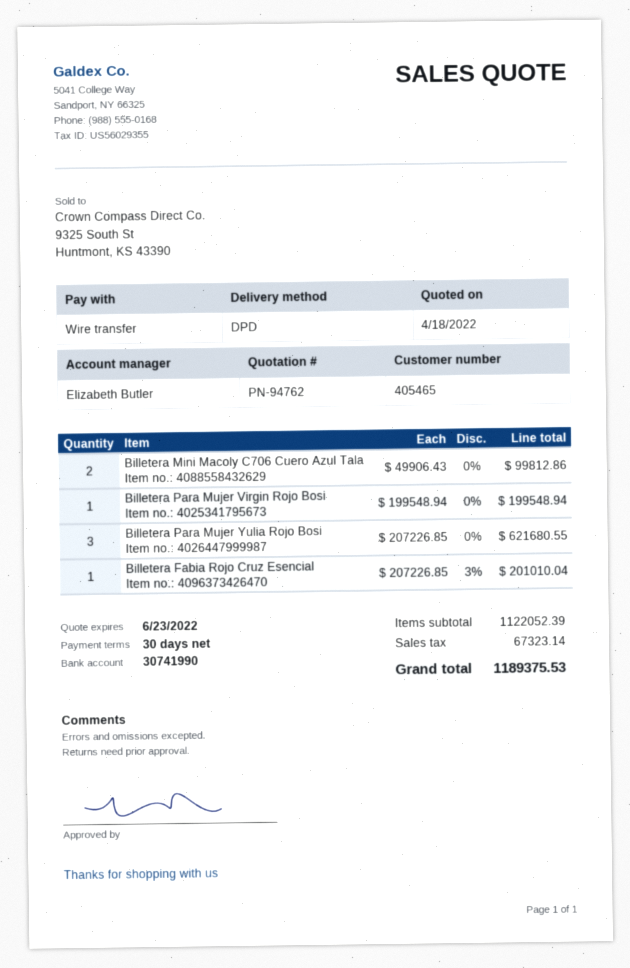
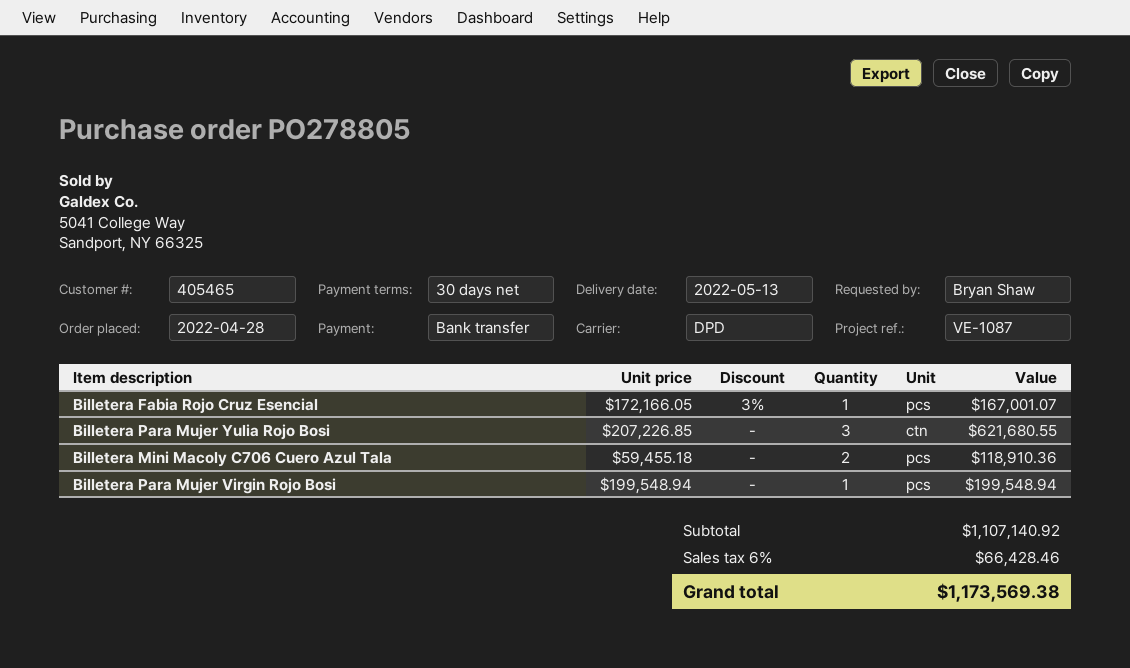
Billetera Mini Macoly C706 Cuero Azul Tala: 2 x 49906.43 = 99812.86 -> 2 x 59455.18 = 118910.36
Billetera Fabia Rojo Cruz Esencial: 1 x 207226.85 - 3% = 201010.04 -> 1 x 172166.05 - 3% = 167001.07
subtotal: 1122052.39 -> 1107140.92
tax: 67323.14 -> 66428.46
total: 1189375.53 -> 1173569.38

